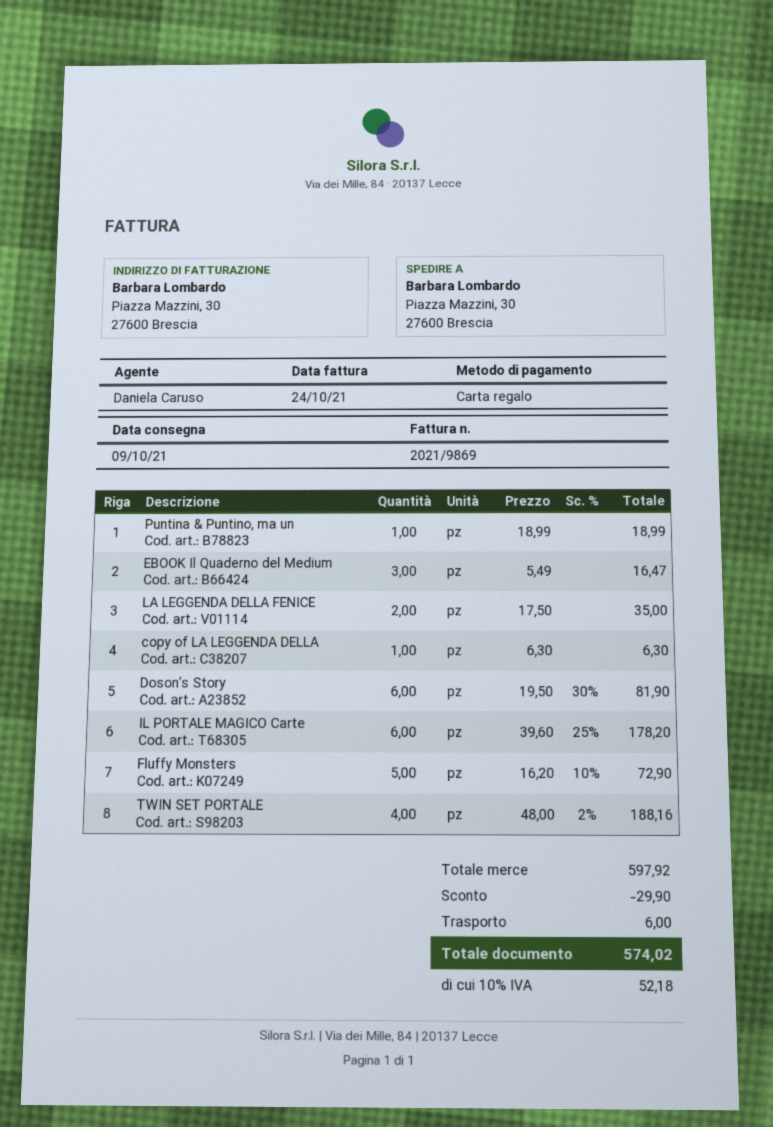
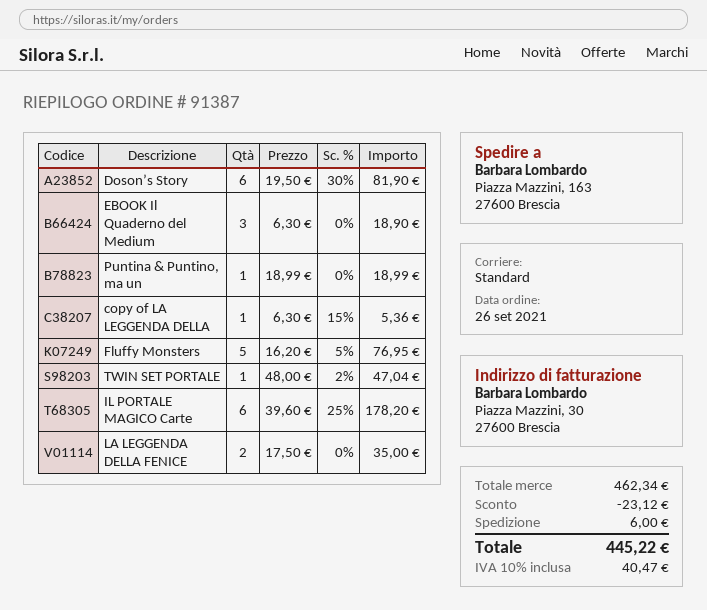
ship to: Piazza Mazzini, 30, 27600 Brescia -> Piazza Mazzini, 163, 27600 Brescia
EBOOK Il Quaderno del Medium: 3 x 5.49 = 16.47 -> 3 x 6.30 = 18.90
copy of LA LEGGENDA DELLA: 1 x 6.30 = 6.30 -> 1 x 6.30 - 15% = 5.36
Fluffy Monsters: 5 x 16.20 - 10% = 72.90 -> 5 x 16.20 - 5% = 76.95
TWIN SET PORTALE: 4 x 48.00 - 2% = 188.16 -> 1 x 48.00 - 2% = 47.04
subtotal: 597.92 -> 462.34
discount: 29.90 -> 23.12
tax: 10% = 52.18 -> 10% = 40.47
total: 574.02 -> 445.22

